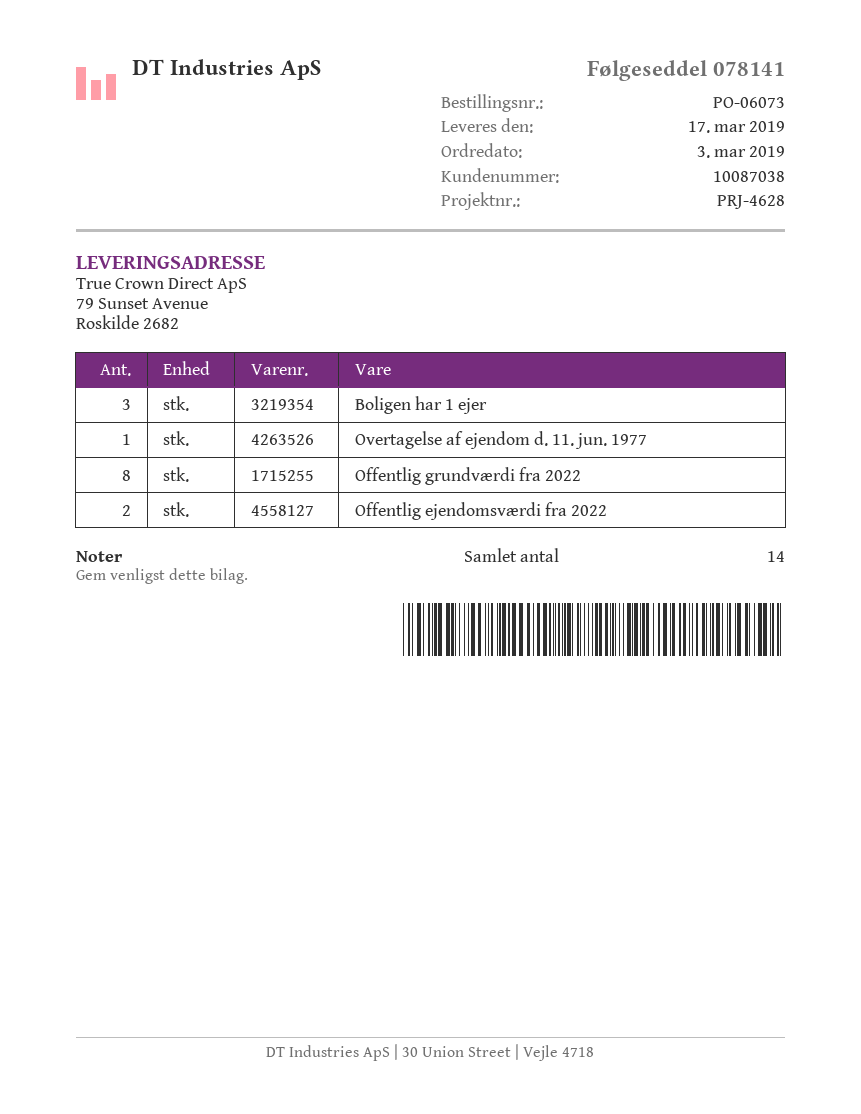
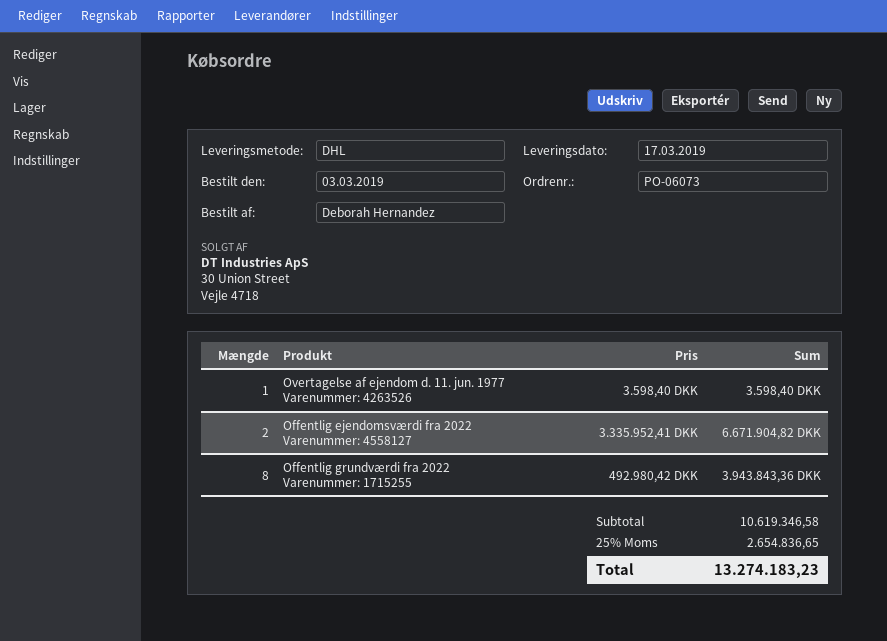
Boligen har 1 ejer: 3 -> none

